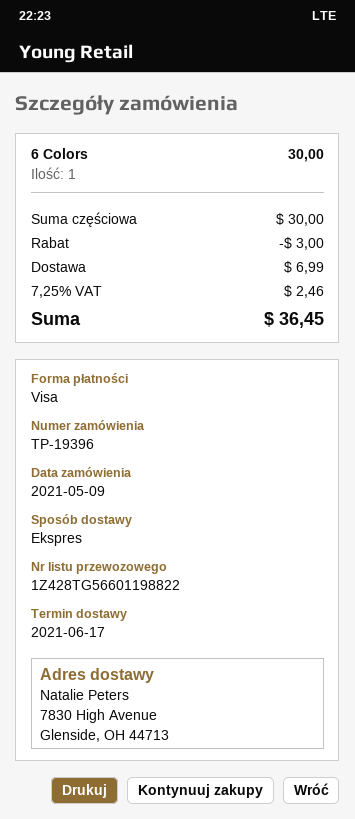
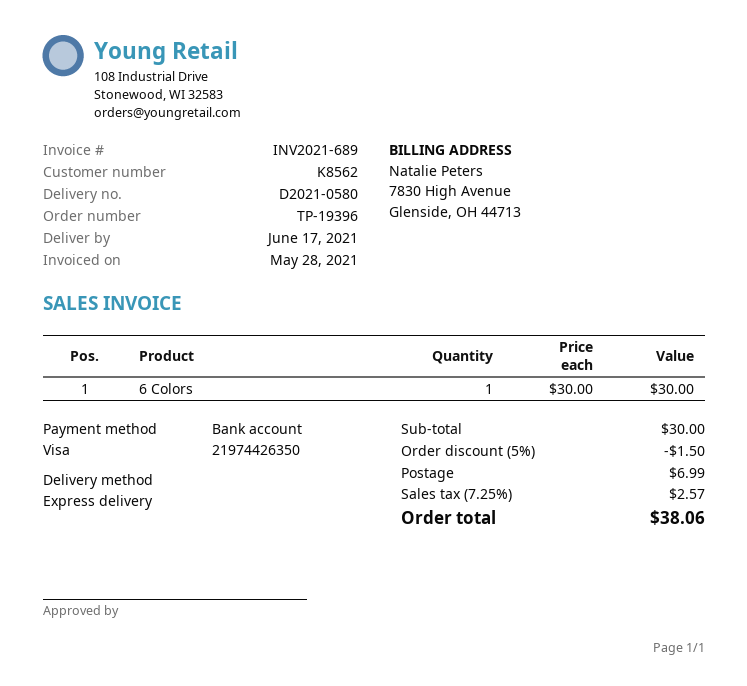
discount: 3.00 -> 1.50
tax: 7.25% = 2.46 -> 7.25% = 2.57
total: 36.45 -> 38.06

